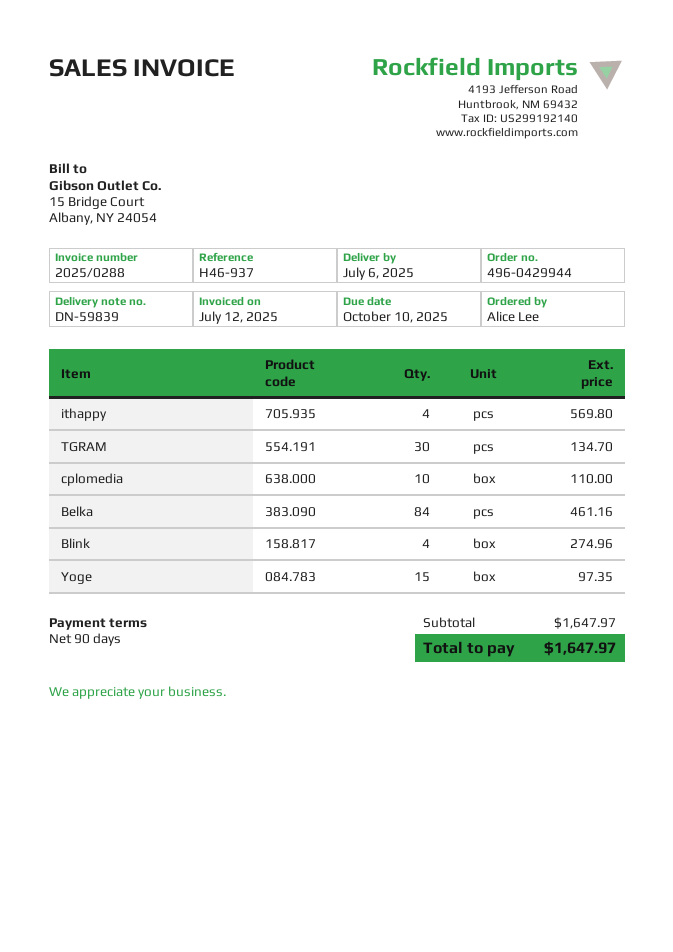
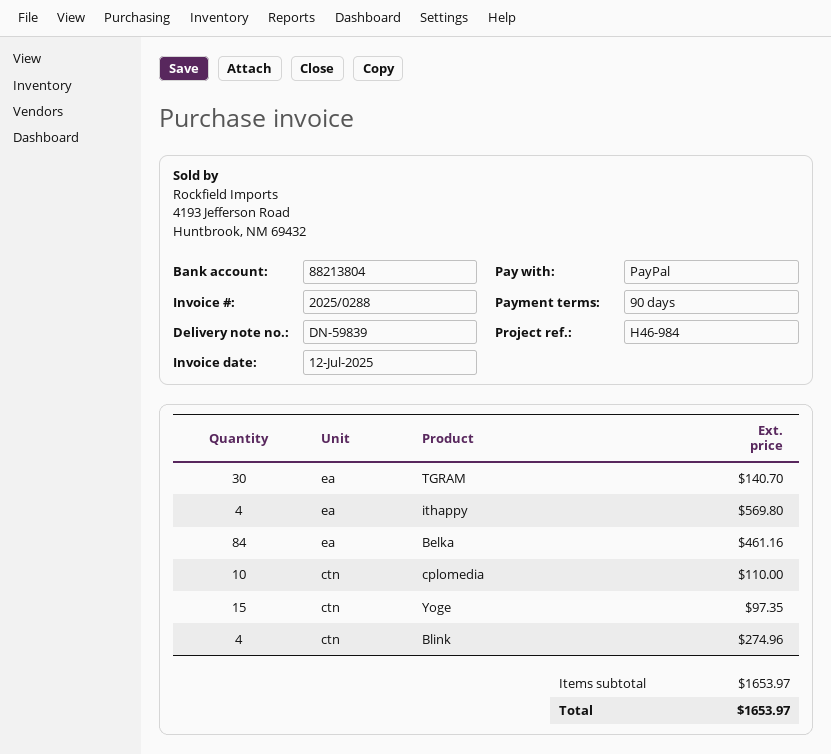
reference: H46-937 -> H46-984
TGRAM: 30 for 134.70 -> 30 for 140.70
subtotal: 1647.97 -> 1653.97
total: 1647.97 -> 1653.97

